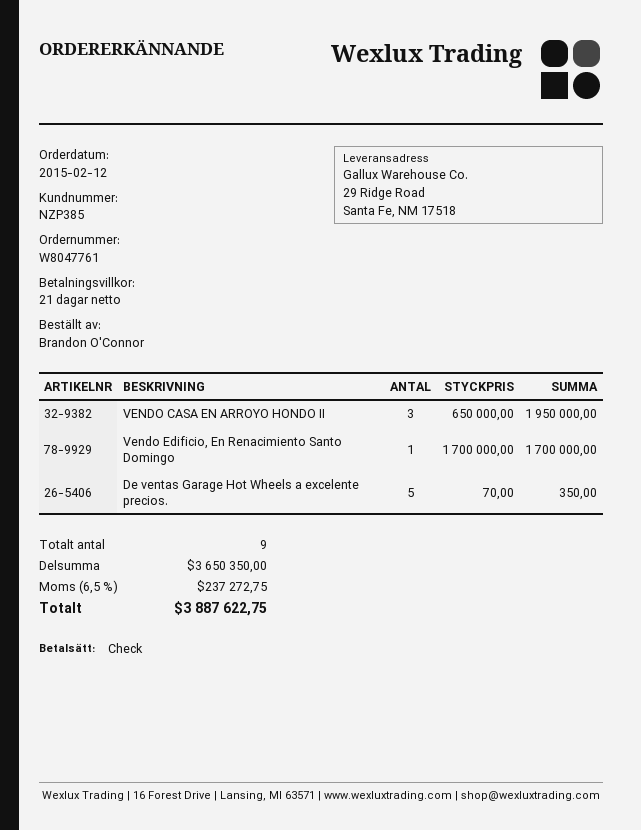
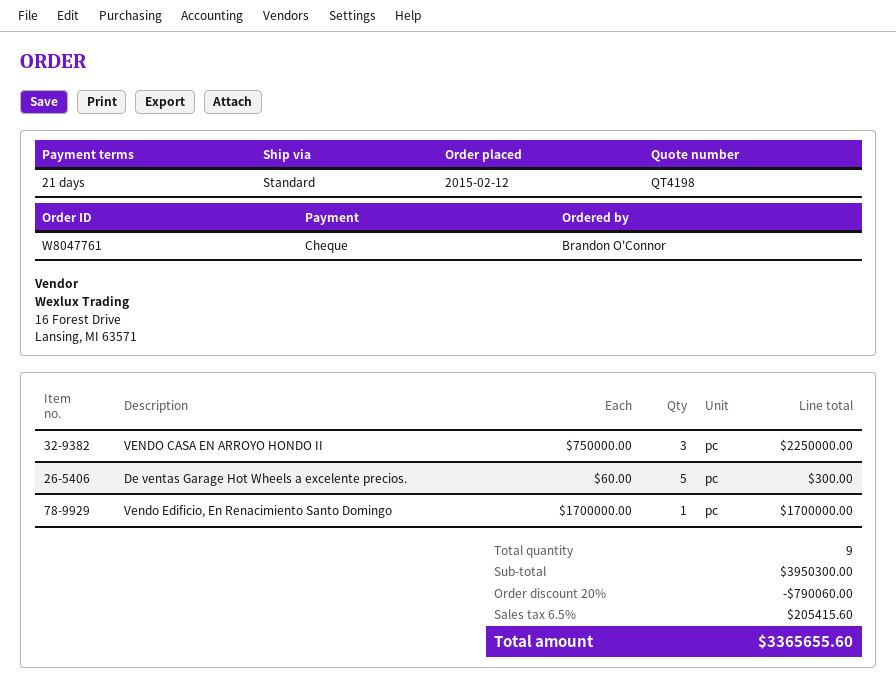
VENDO CASA EN ARROYO HONDO II: 3 x 650000.00 = 1950000.00 -> 3 x 750000.00 = 2250000.00
De ventas Garage Hot Wheels a excelente precios.: 5 x 70.00 = 350.00 -> 5 x 60.00 = 300.00
subtotal: 3650350.00 -> 3950300.00
discount: none -> 20% = 790060.00
tax: 6.5% = 237272.75 -> 6.5% = 205415.60
total: 3887622.75 -> 3365655.60

